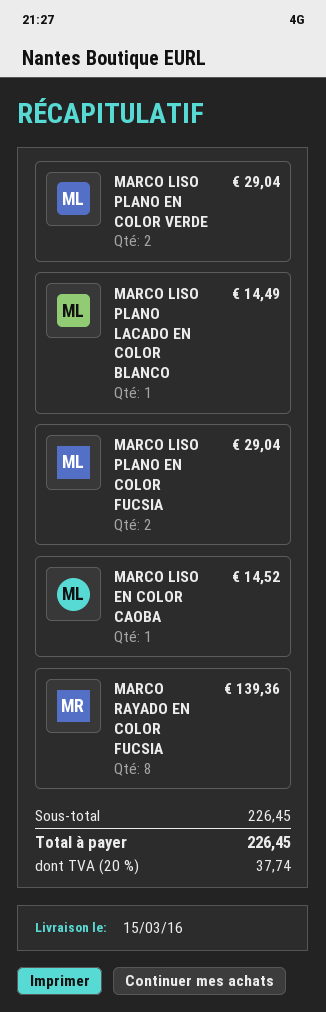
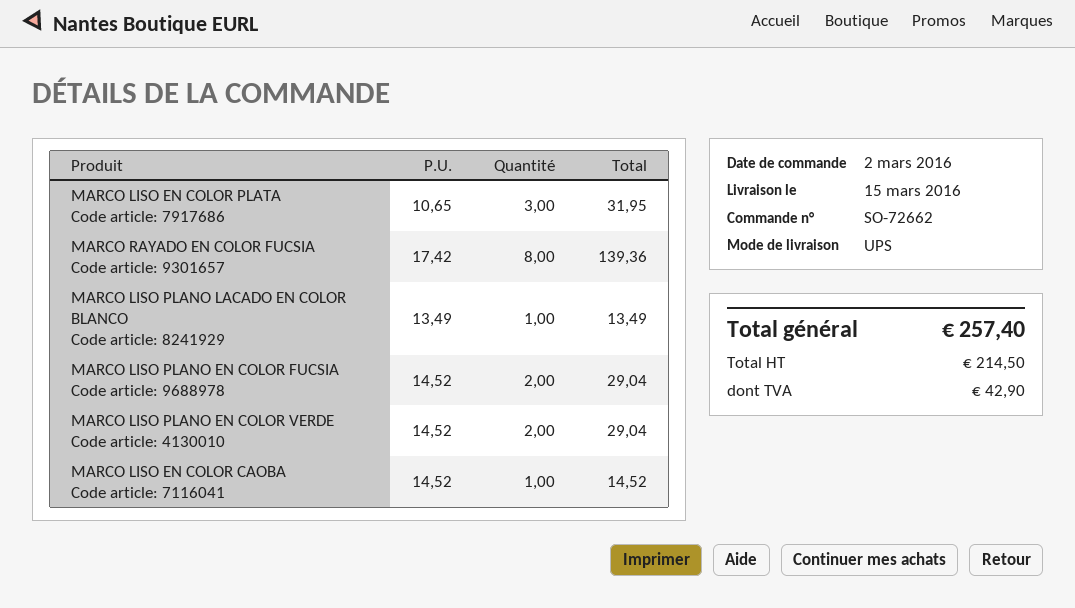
MARCO LISO PLANO LACADO EN COLOR BLANCO: 1 for 14.49 -> 1 for 13.49
MARCO LISO EN COLOR PLATA: none -> 3 for 31.95
tax: 37.74 -> 42.90
total: 226.45 -> 257.40

